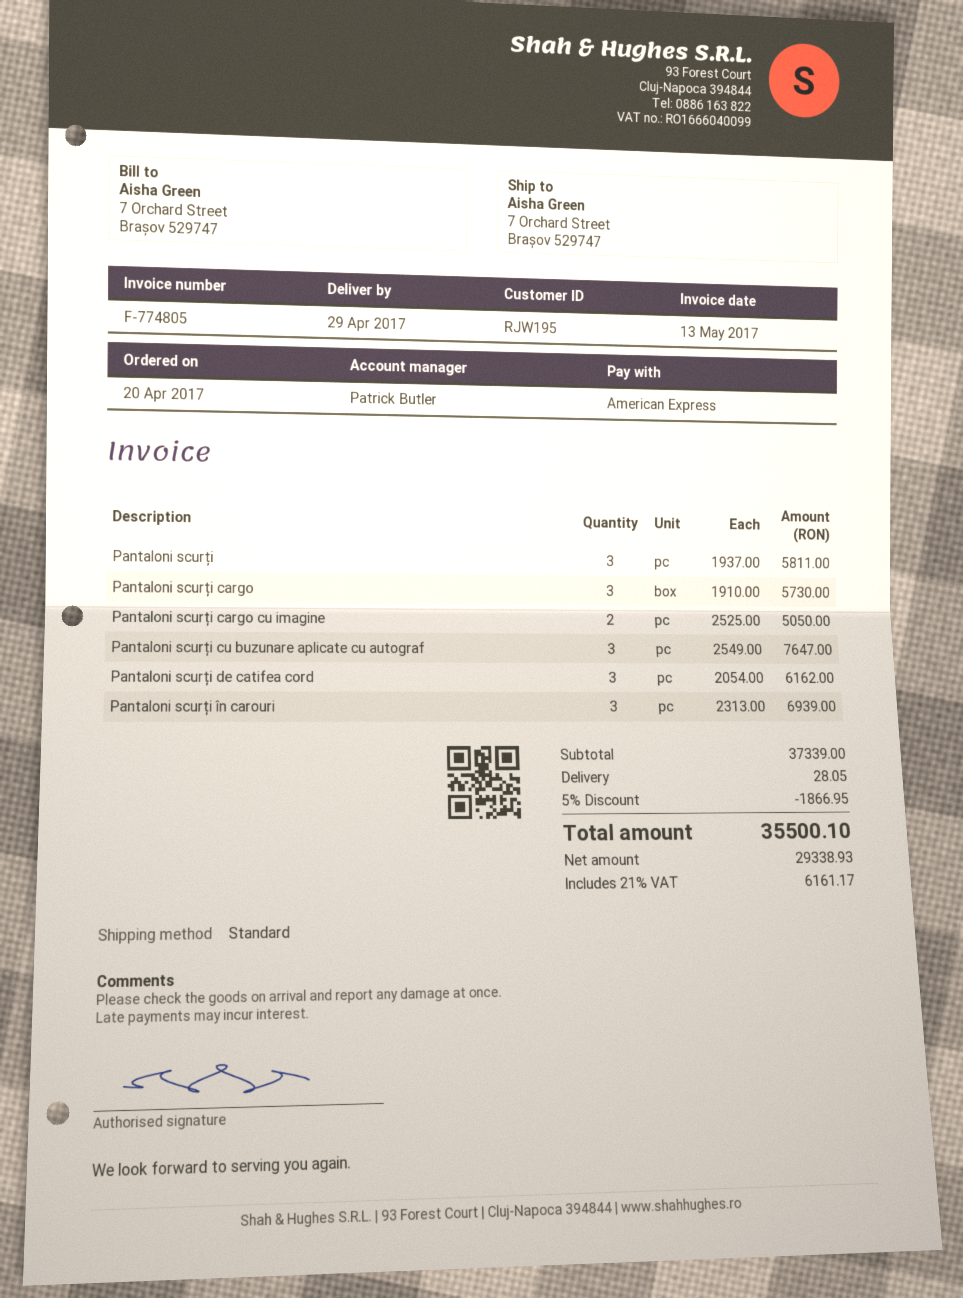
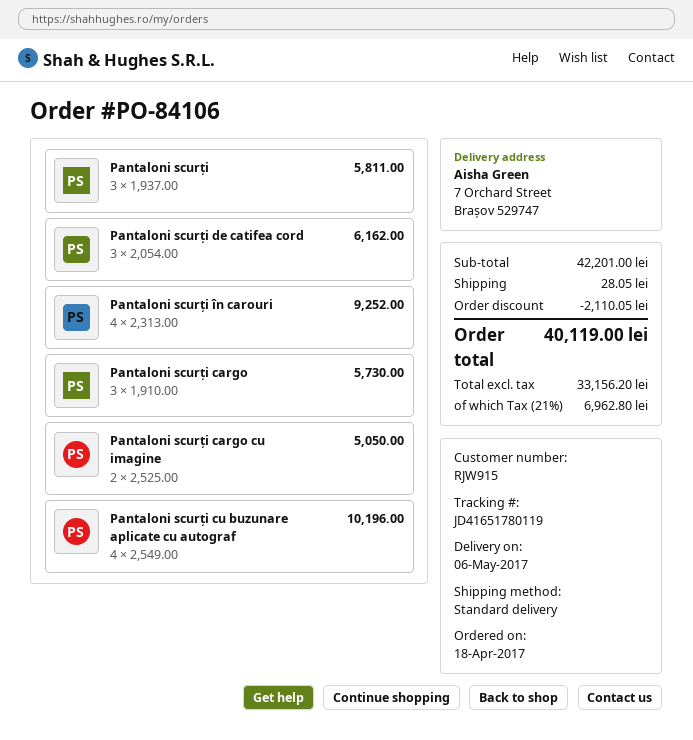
order date: 2017-04-20 -> 2017-04-18
delivery date: 2017-04-29 -> 2017-05-06
customer number: RJW195 -> RJW915
Pantaloni scurți cu buzunare aplicate cu autograf: 3 x 2549.00 = 7647.00 -> 4 x 2549.00 = 10196.00
Pantaloni scurți în carouri: 3 x 2313.00 = 6939.00 -> 4 x 2313.00 = 9252.00
subtotal: 37339.00 -> 42201.00
discount: 1866.95 -> 2110.05
net: 29338.93 -> 33156.20
tax: 21% = 6161.17 -> 21% = 6962.80
total: 35500.10 -> 40119.00

